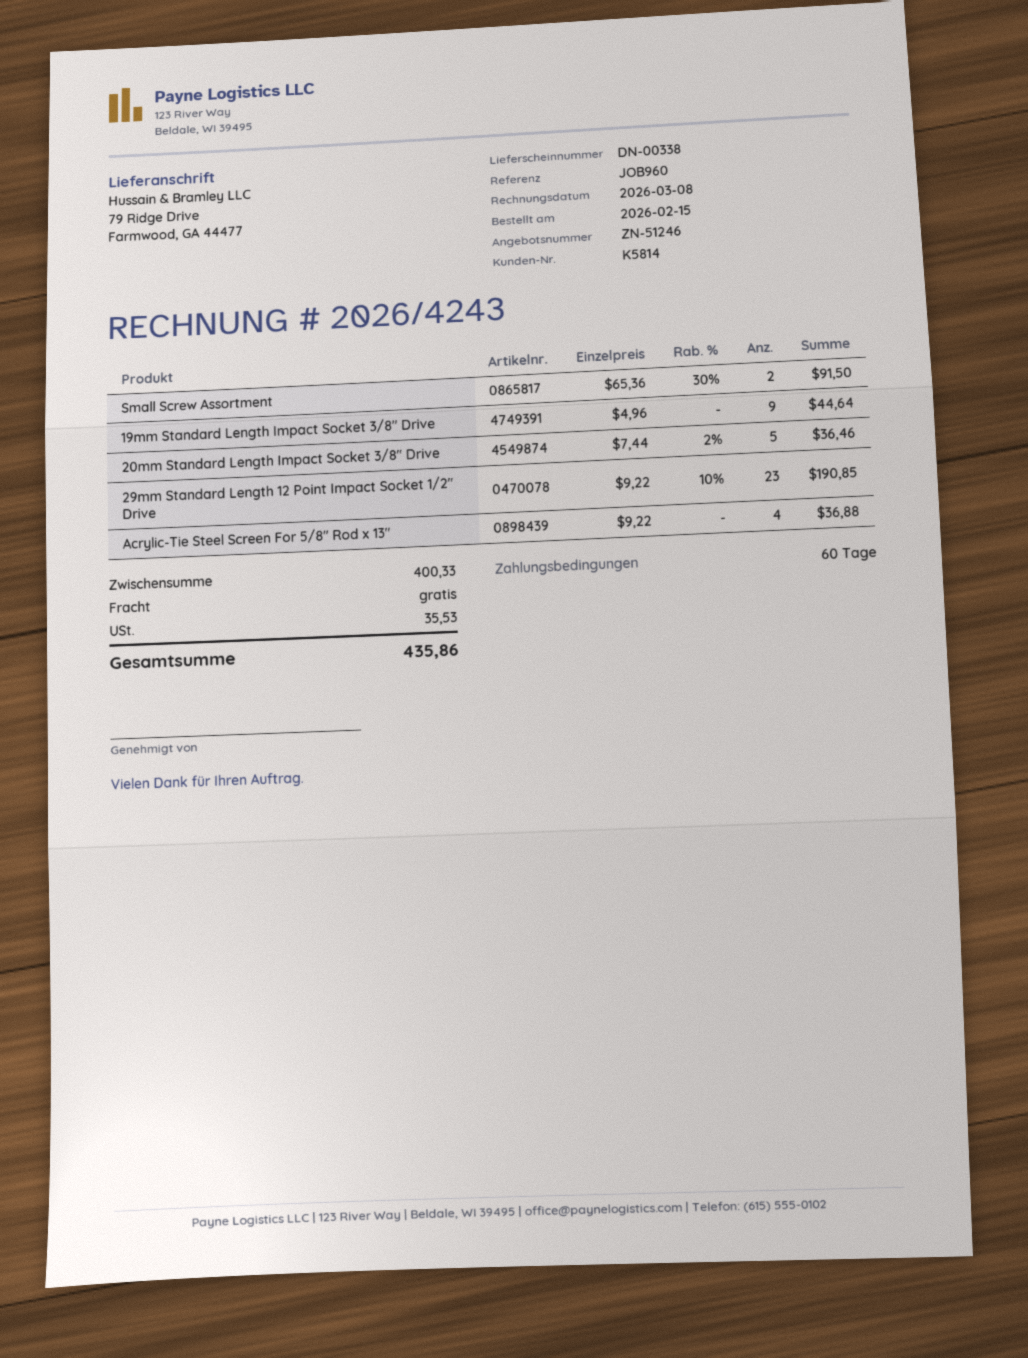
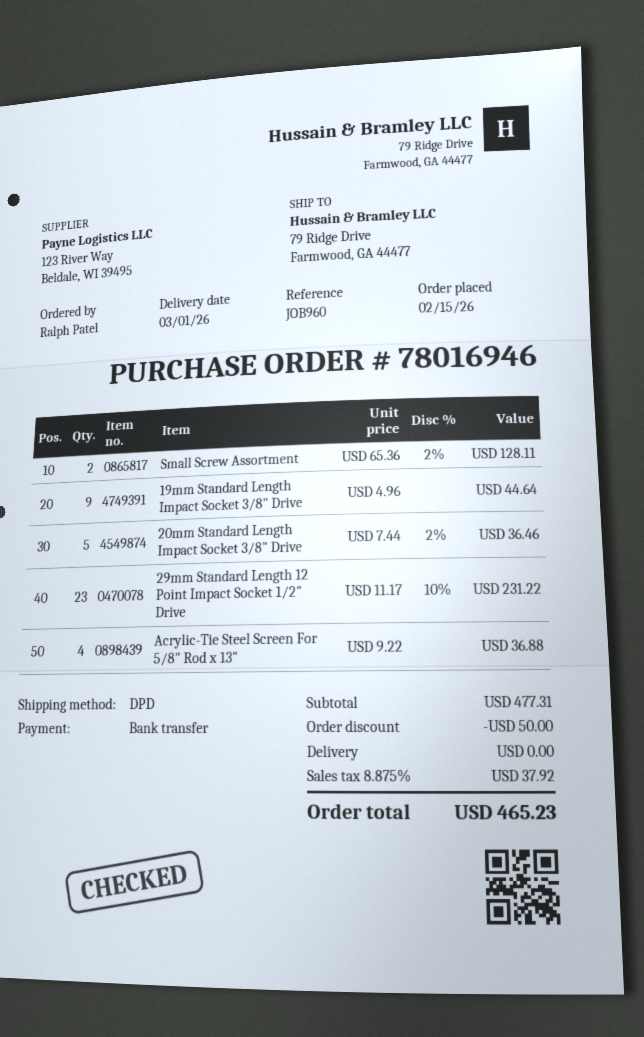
Small Screw Assortment: 2 x 65.36 - 30% = 91.50 -> 2 x 65.36 - 2% = 128.11
29mm Standard Length 12 Point Impact Socket 1/2" Drive: 23 x 9.22 - 10% = 190.85 -> 23 x 11.17 - 10% = 231.22
subtotal: 400.33 -> 477.31
discount: none -> 50.00
tax: 35.53 -> 37.92
total: 435.86 -> 465.23

